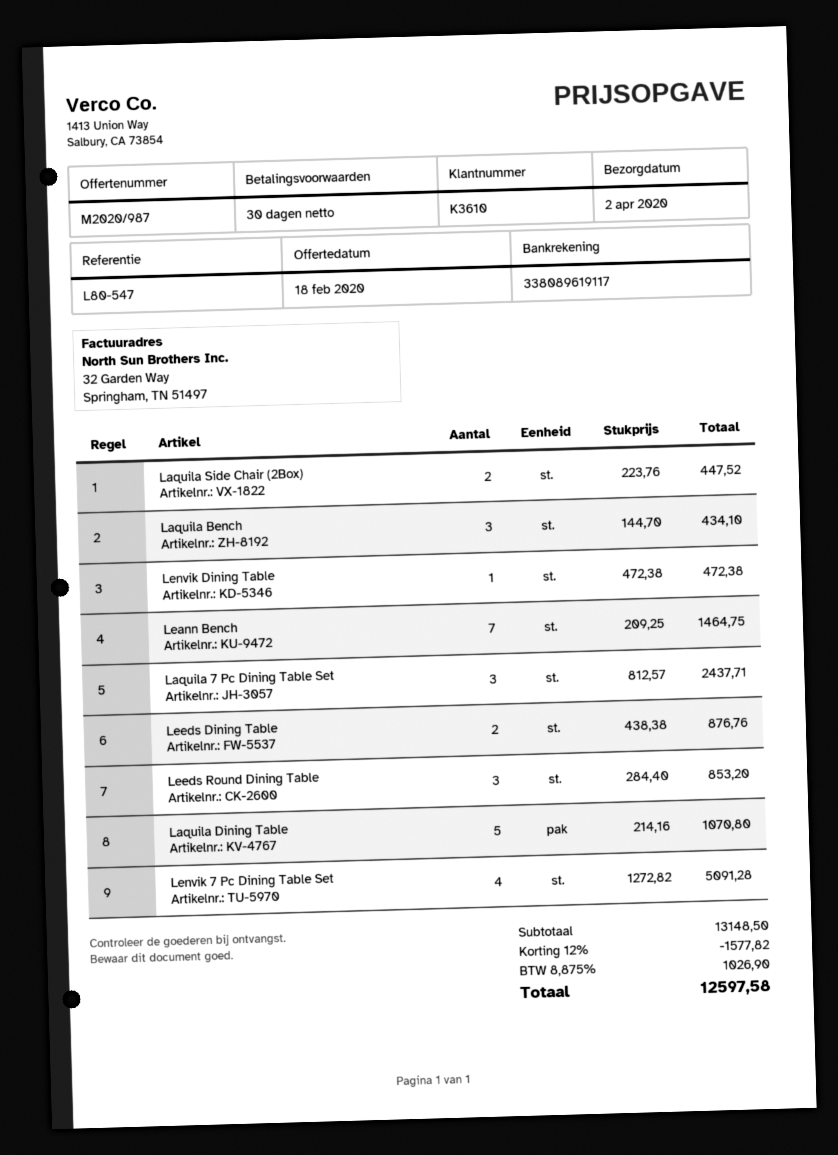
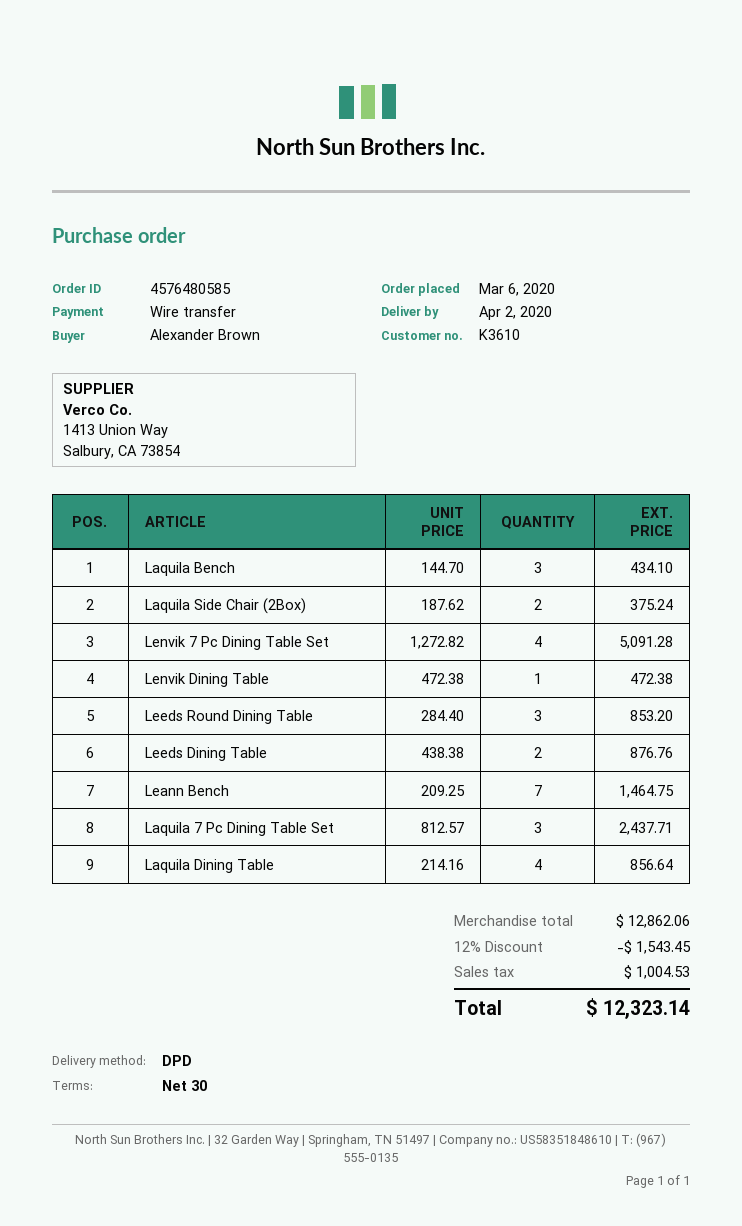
Laquila Side Chair (2Box): 2 x 223.76 = 447.52 -> 2 x 187.62 = 375.24
Laquila Dining Table: 5 x 214.16 = 1070.80 -> 4 x 214.16 = 856.64
subtotal: 13148.50 -> 12862.06
discount: 12% = 1577.82 -> 12% = 1543.45
tax: 1026.90 -> 1004.53
total: 12597.58 -> 12323.14

